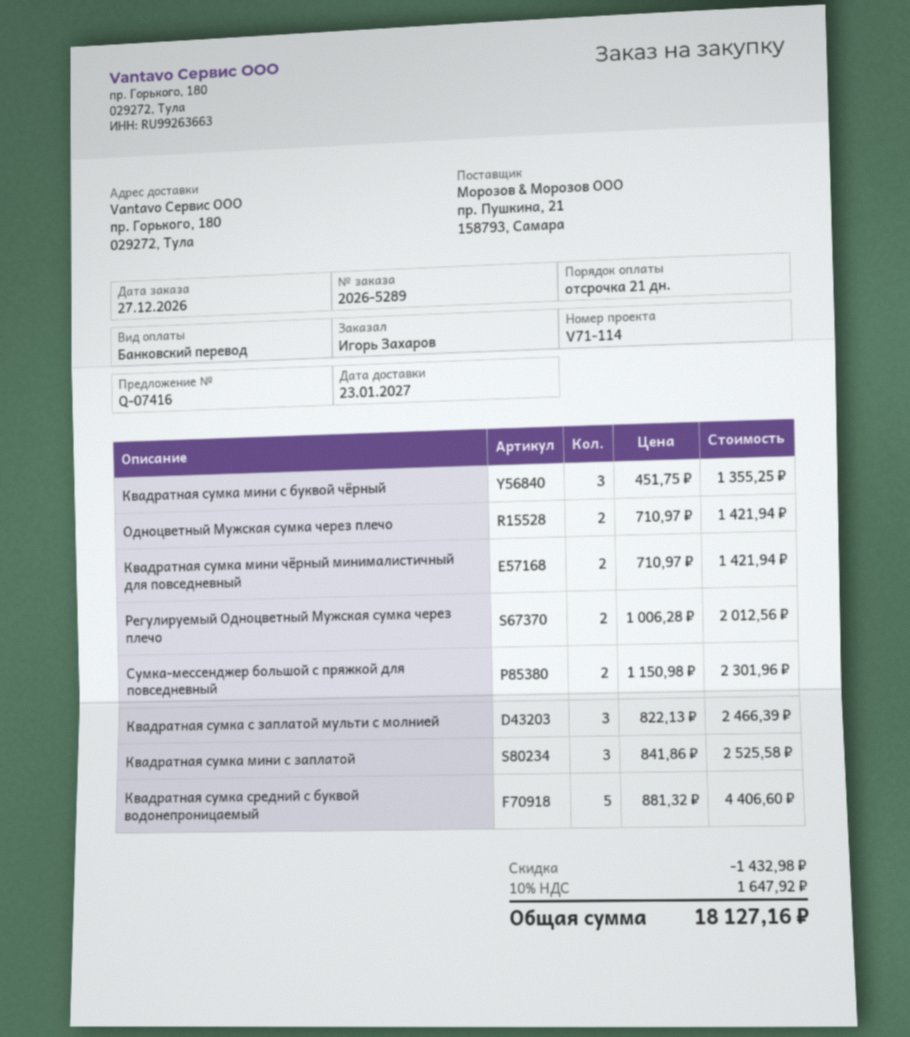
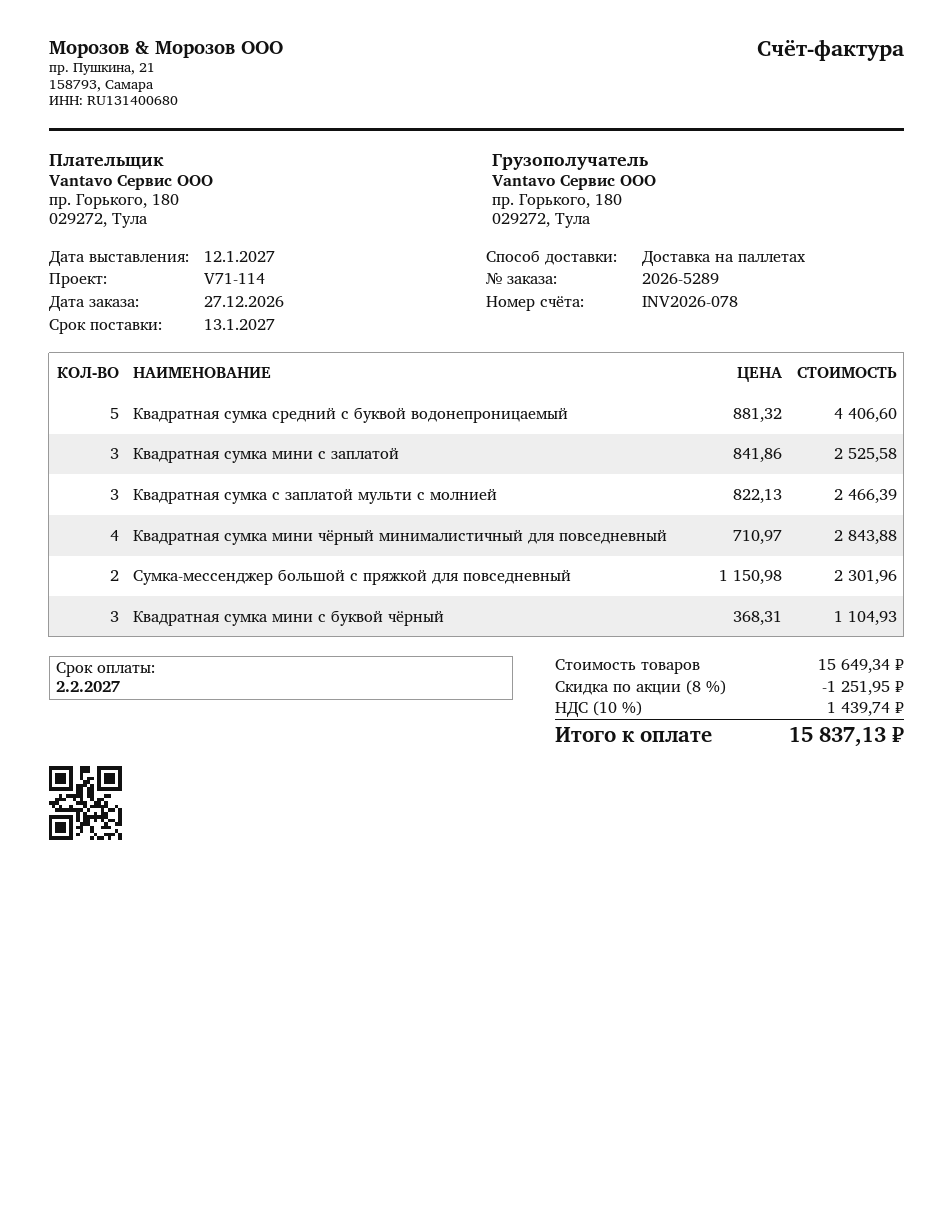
delivery date: 2027-01-23 -> 2027-01-13
Квадратная сумка мини с буквой чёрный: 3 x 451.75 = 1355.25 -> 3 x 368.31 = 1104.93
Одноцветный Мужская сумка через плечо: 2 x 710.97 = 1421.94 -> none
Квадратная сумка мини чёрный минималистичный для повседневный: 2 x 710.97 = 1421.94 -> 4 x 710.97 = 2843.88
Регулируемый Одноцветный Мужская сумка через плечо: 2 x 1006.28 = 2012.56 -> none
discount: 1432.98 -> 1251.95
tax: 10% = 1647.92 -> 10% = 1439.74
total: 18127.16 -> 15837.13

